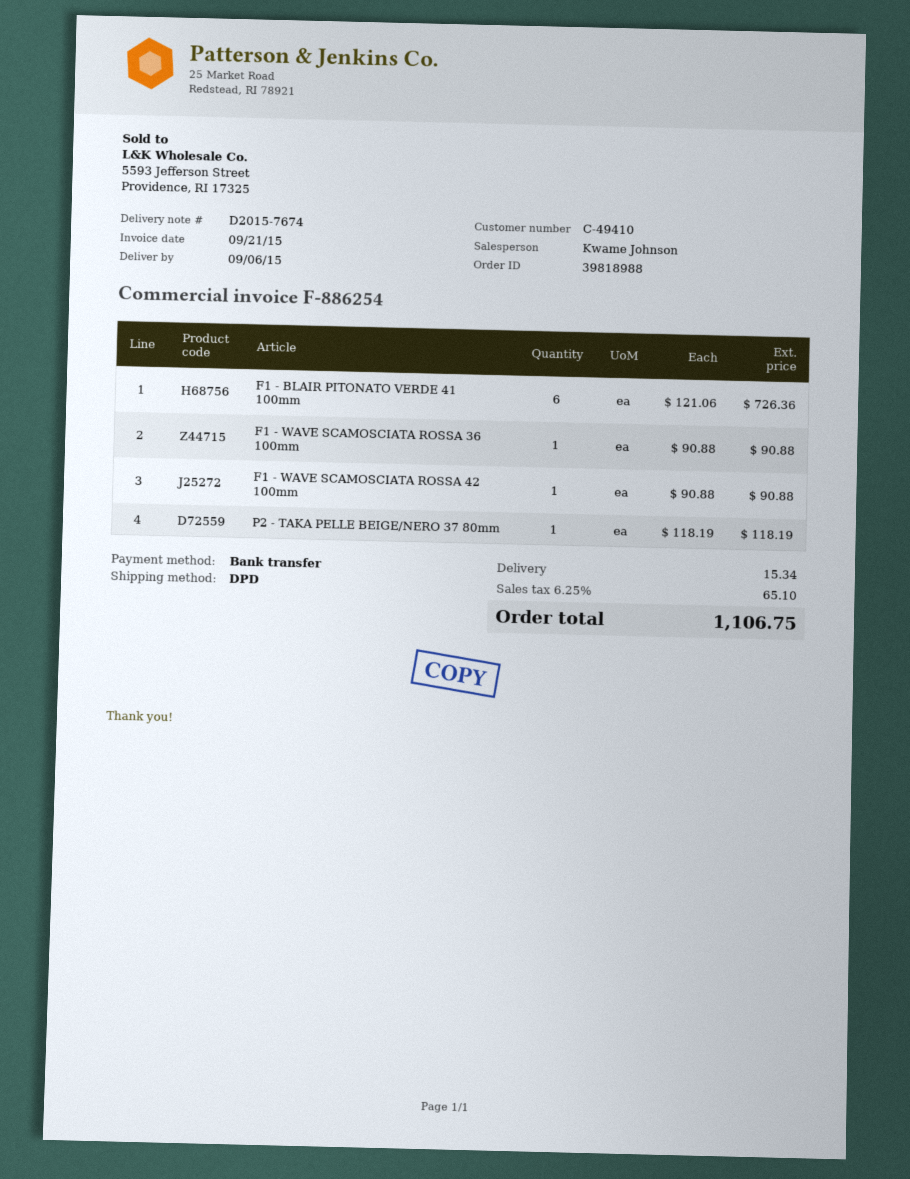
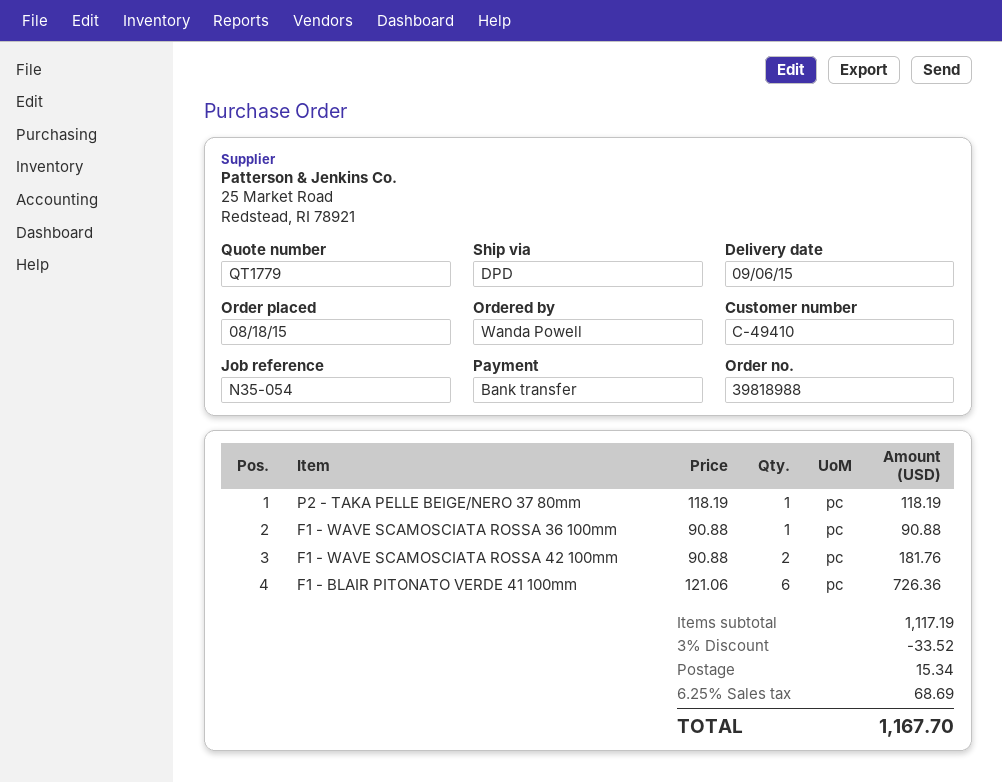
F1 - WAVE SCAMOSCIATA ROSSA 42 100mm: 1 x 90.88 = 90.88 -> 2 x 90.88 = 181.76
discount: none -> 3% = 33.52
tax: 6.25% = 65.10 -> 6.25% = 68.69
total: 1106.75 -> 1167.70

